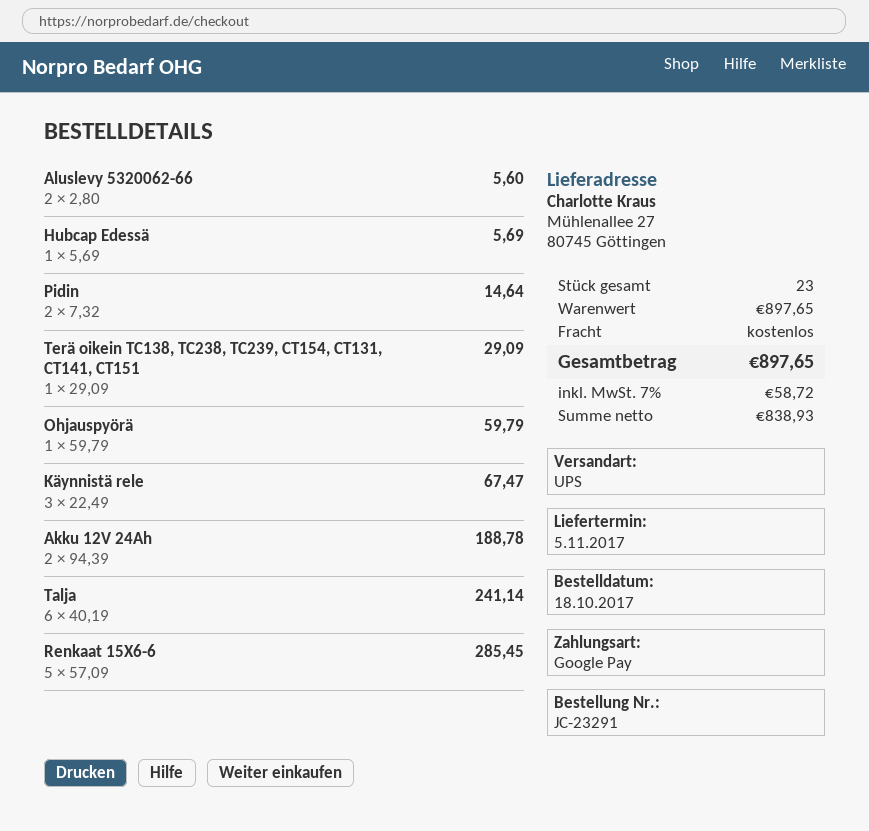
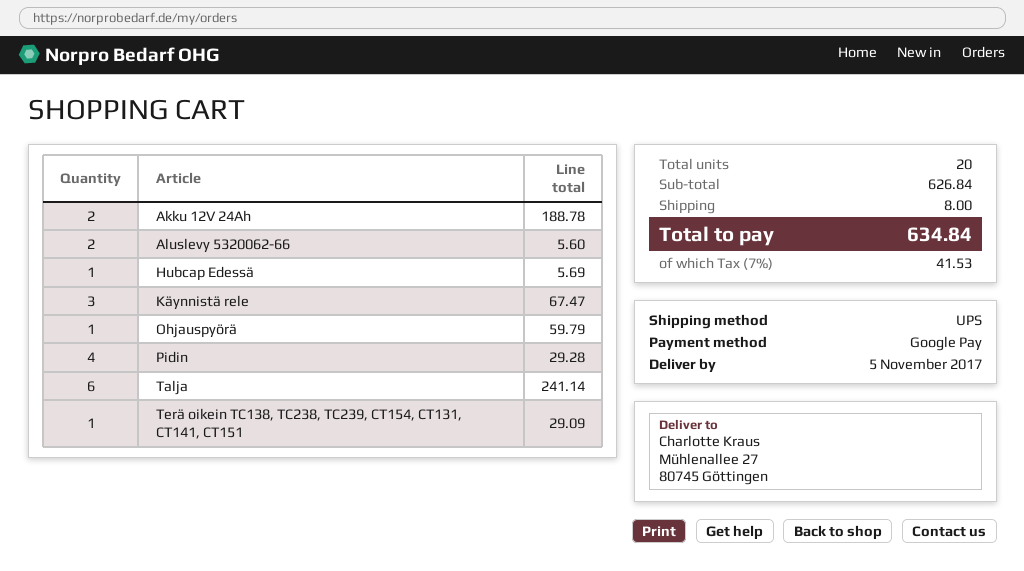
Pidin: 2 for 14.64 -> 4 for 29.28
Renkaat 15X6-6: 5 for 285.45 -> none
total quantity: 23 -> 20
subtotal: 897.65 -> 626.84
shipping: 0.00 -> 8.00
tax: 7% = 58.72 -> 7% = 41.53
total: 897.65 -> 634.84

